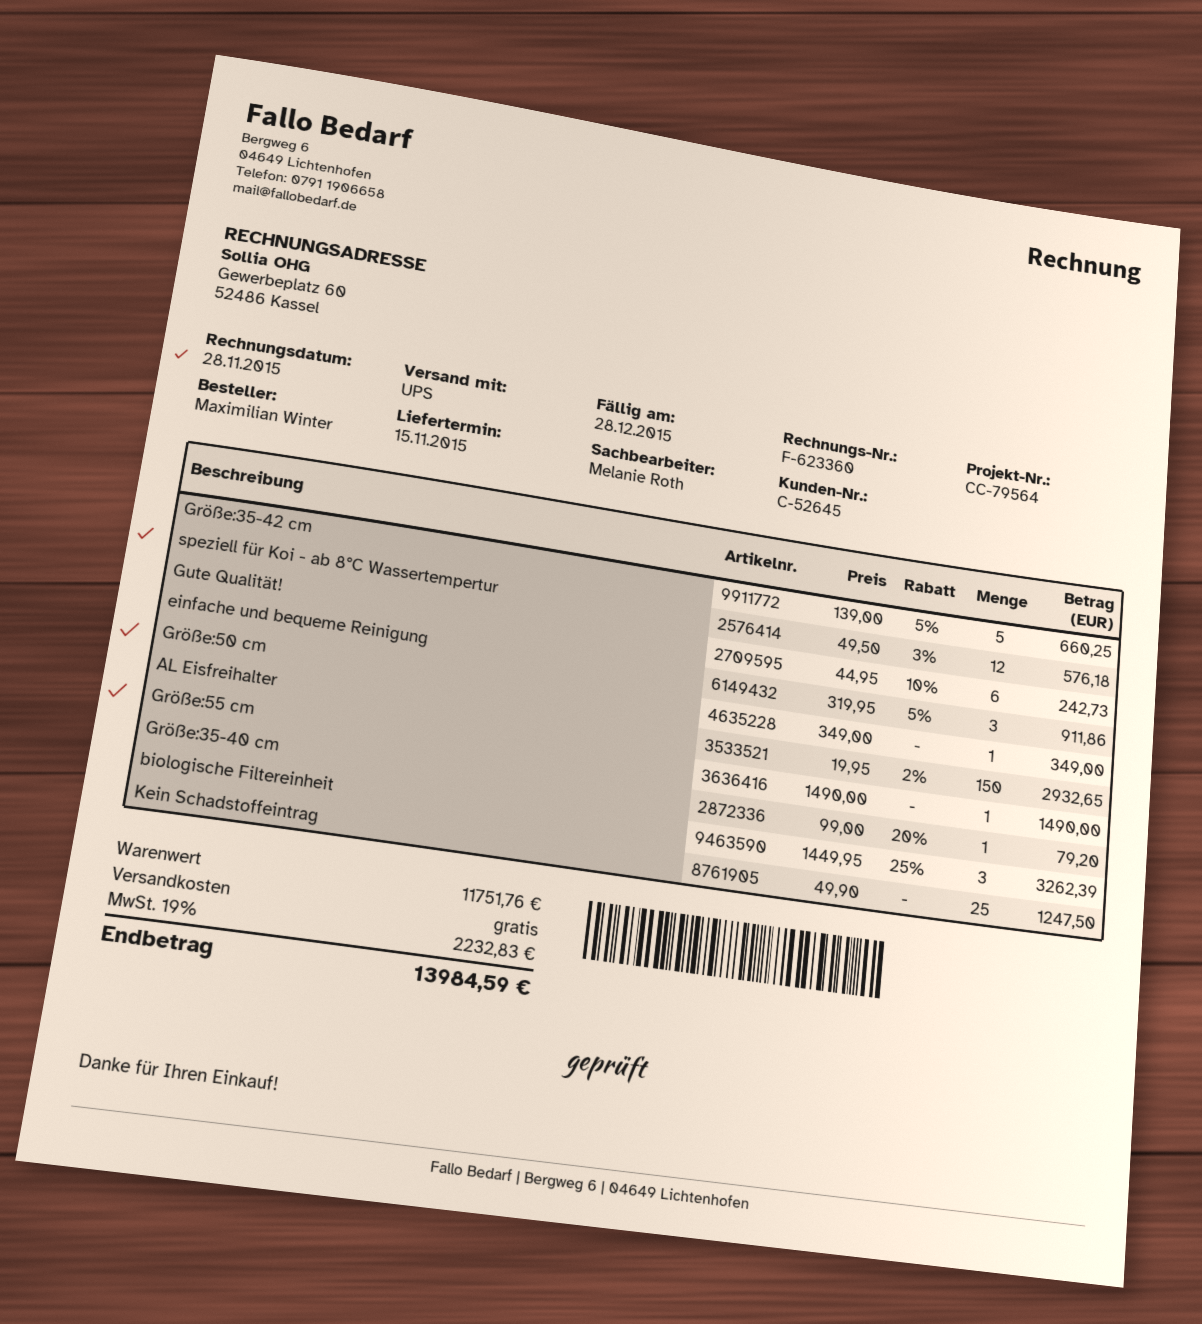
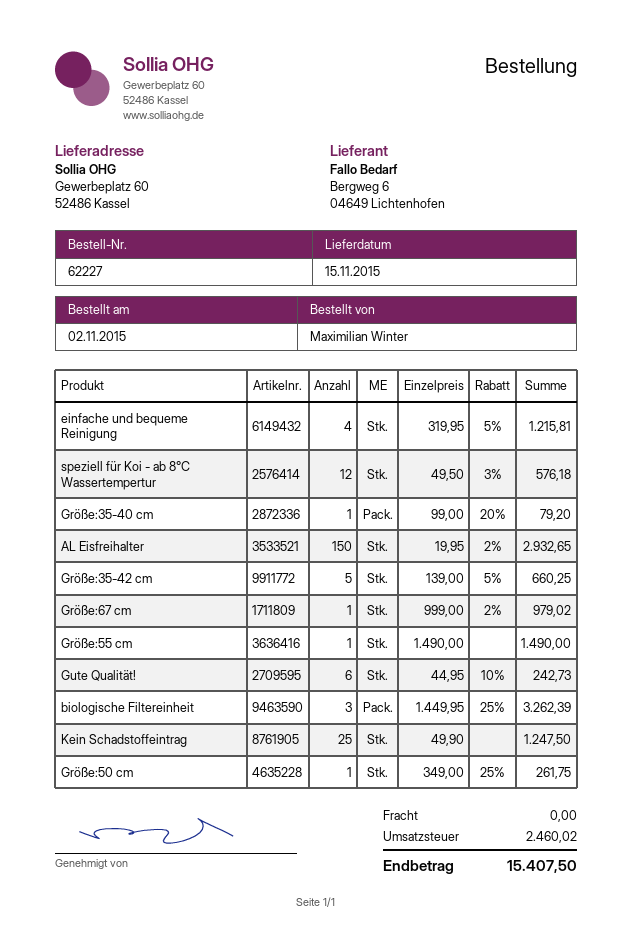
einfache und bequeme Reinigung: 3 x 319.95 - 5% = 911.86 -> 4 x 319.95 - 5% = 1215.81
Größe:50 cm: 1 x 349.00 = 349.00 -> 1 x 349.00 - 25% = 261.75
Größe:67 cm: none -> 1 x 999.00 - 2% = 979.02
tax: 2232.83 -> 2460.02
total: 13984.59 -> 15407.50

